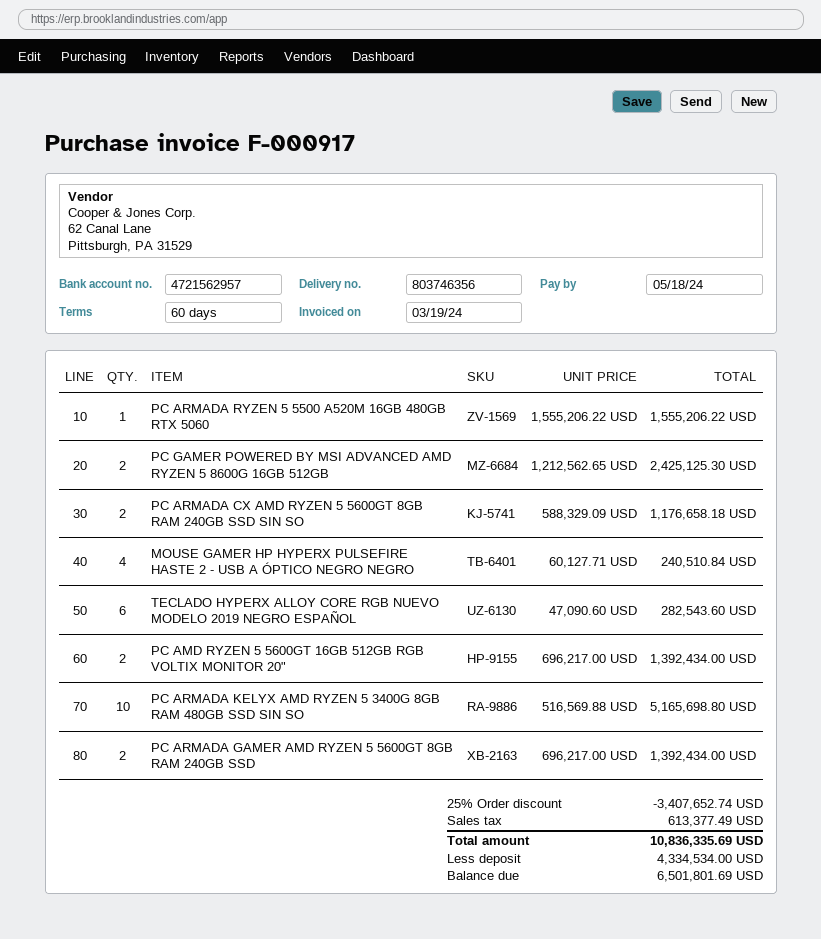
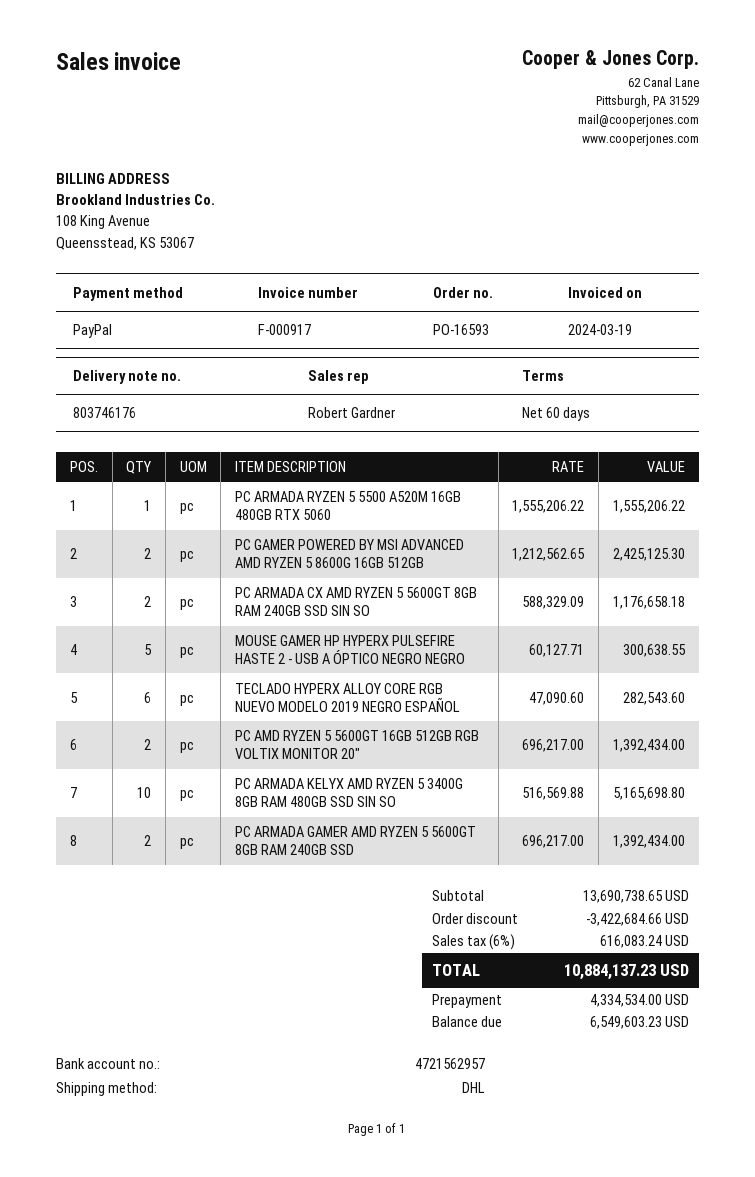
delivery note number: 803746356 -> 803746176
MOUSE GAMER HP HYPERX PULSEFIRE HASTE 2 - USB A ÓPTICO NEGRO NEGRO: 4 x 60127.71 = 240510.84 -> 5 x 60127.71 = 300638.55
discount: 3407652.74 -> 3422684.66
tax: 613377.49 -> 616083.24
total: 10836335.69 -> 10884137.23
balance: 6501801.69 -> 6549603.23

